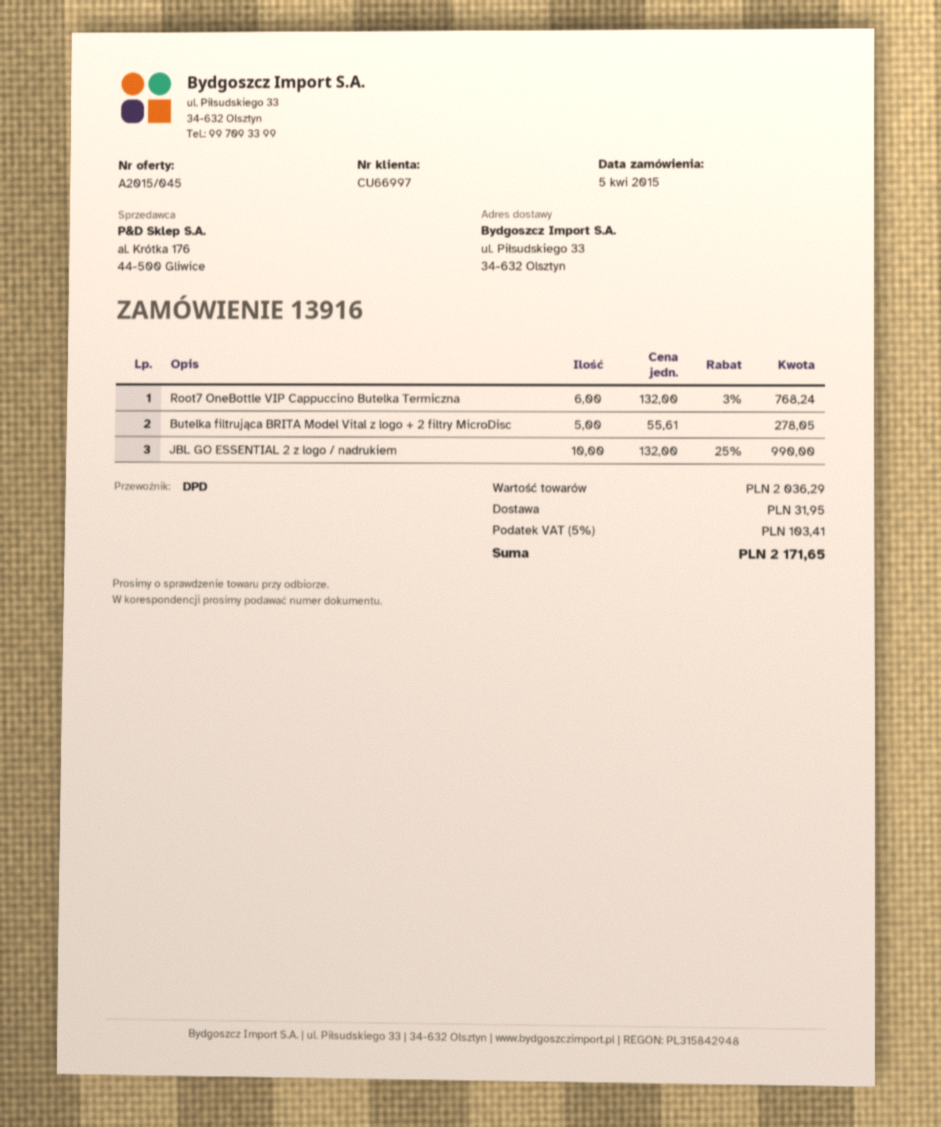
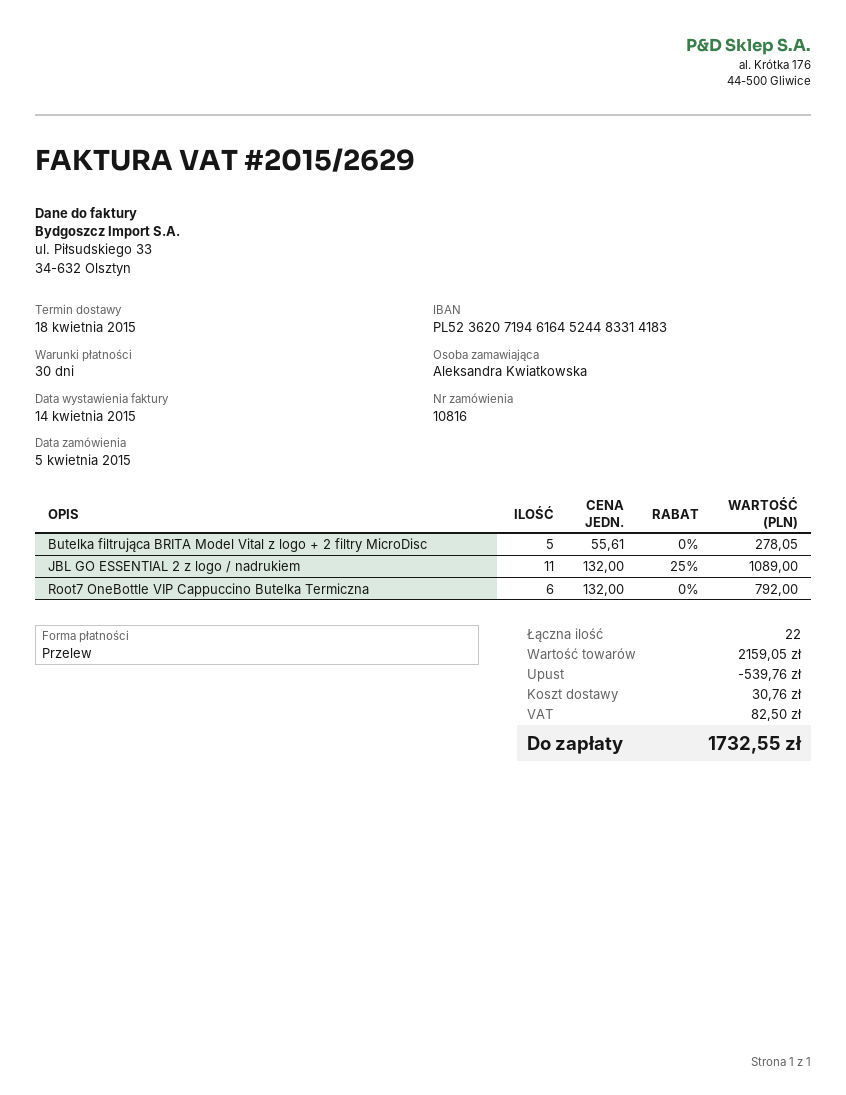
order number: 13916 -> 10816
Root7 OneBottle VIP Cappuccino Butelka Termiczna: 6 x 132.00 - 3% = 768.24 -> 6 x 132.00 = 792.00
JBL GO ESSENTIAL 2 z logo / nadrukiem: 10 x 132.00 - 25% = 990.00 -> 11 x 132.00 - 25% = 1089.00
subtotal: 2036.29 -> 2159.05
discount: none -> 539.76
shipping: 31.95 -> 30.76
tax: 103.41 -> 82.50
total: 2171.65 -> 1732.55

